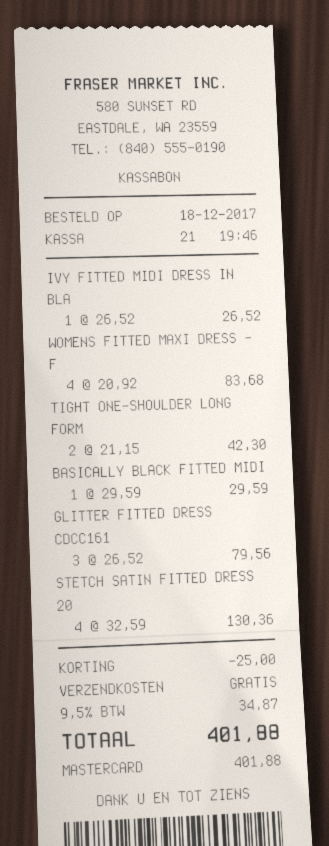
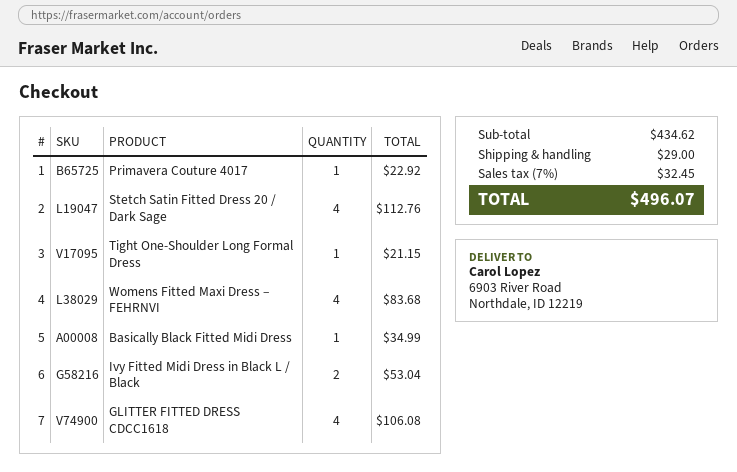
IVY FITTED MIDI DRESS IN BLA: 1 for 26.52 -> 2 for 53.04
TIGHT ONE-SHOULDER LONG FORM: 2 for 42.30 -> 1 for 21.15
BASICALLY BLACK FITTED MIDI: 1 for 29.59 -> 1 for 34.99
GLITTER FITTED DRESS CDCC161: 3 for 79.56 -> 4 for 106.08
STETCH SATIN FITTED DRESS 20: 4 for 130.36 -> 4 for 112.76
Primavera Couture 4017: none -> 1 for 22.92
discount: 25.00 -> none
shipping: 0.00 -> 29.00
tax: 9.5% = 34.87 -> 7% = 32.45
total: 401.88 -> 496.07

